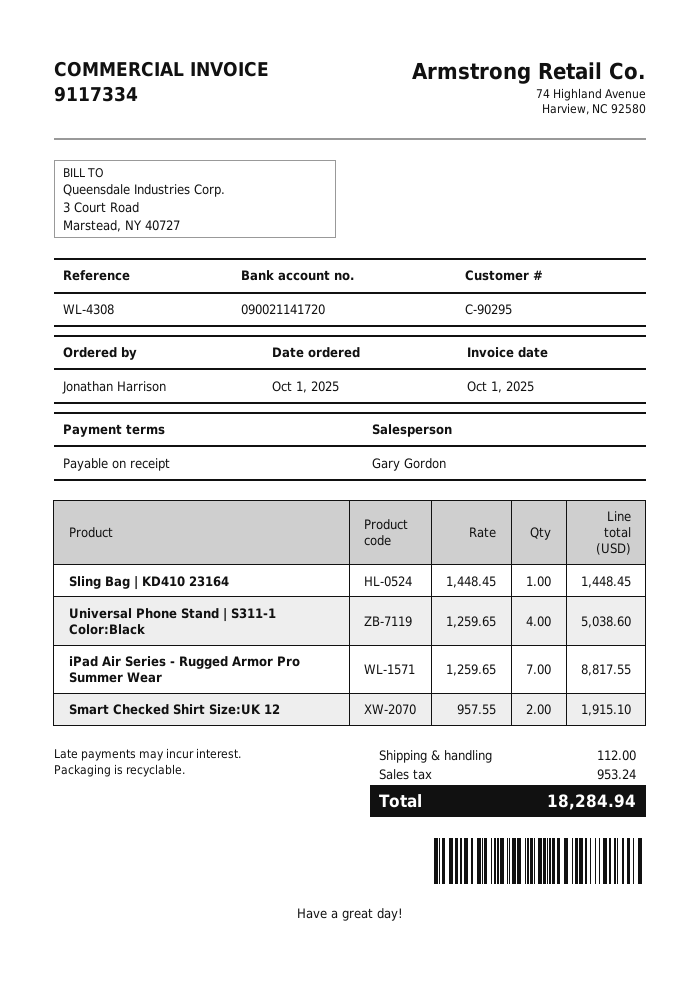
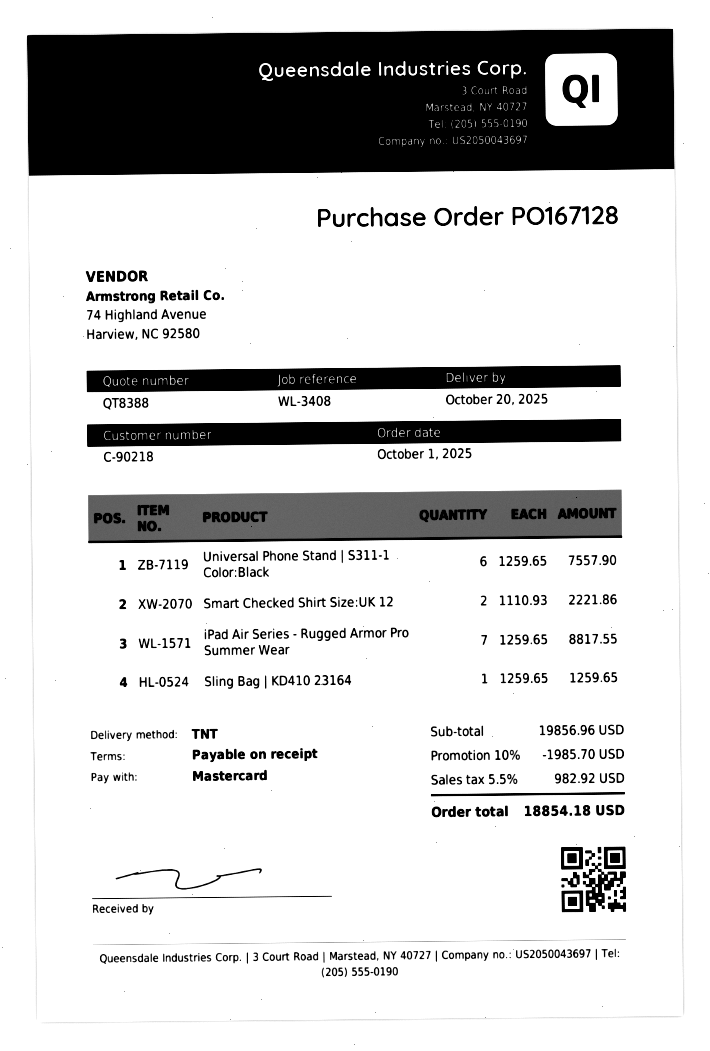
customer number: C-90295 -> C-90218
reference: WL-4308 -> WL-3408
Sling Bag | KD410 23164: 1 x 1448.45 = 1448.45 -> 1 x 1259.65 = 1259.65
Universal Phone Stand | S311-1 Color:Black: 4 x 1259.65 = 5038.60 -> 6 x 1259.65 = 7557.90
Smart Checked Shirt Size:UK 12: 2 x 957.55 = 1915.10 -> 2 x 1110.93 = 2221.86
discount: none -> 10% = 1985.70
shipping: 112.00 -> none
tax: 953.24 -> 982.92
total: 18284.94 -> 18854.18

